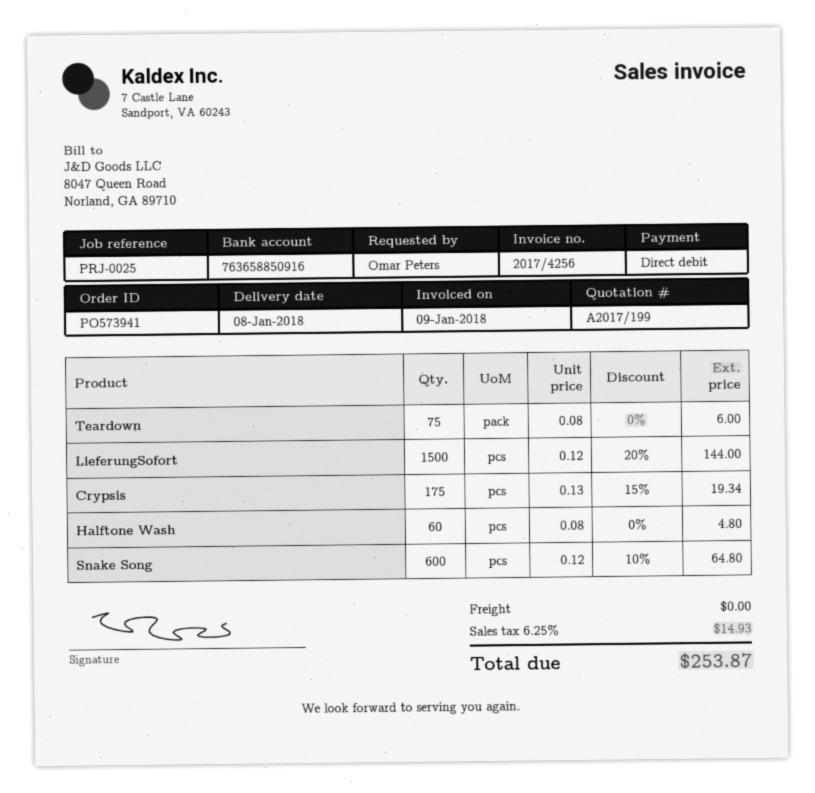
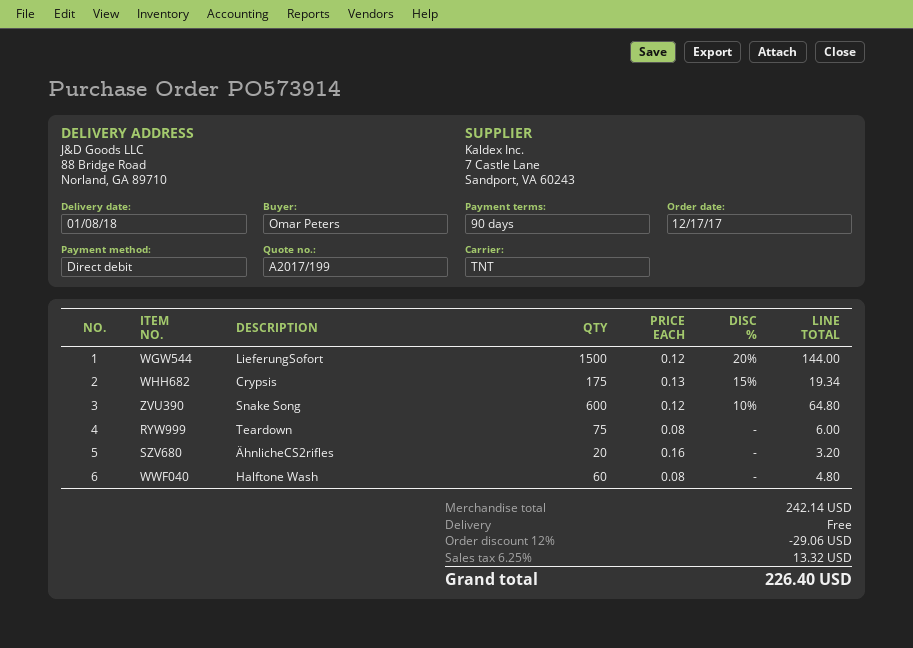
order number: PO573941 -> PO573914
ÄhnlicheCS2rifles: none -> 20 x 0.16 = 3.20
discount: none -> 12% = 29.06
tax: 6.25% = 14.93 -> 6.25% = 13.32
total: 253.87 -> 226.40

